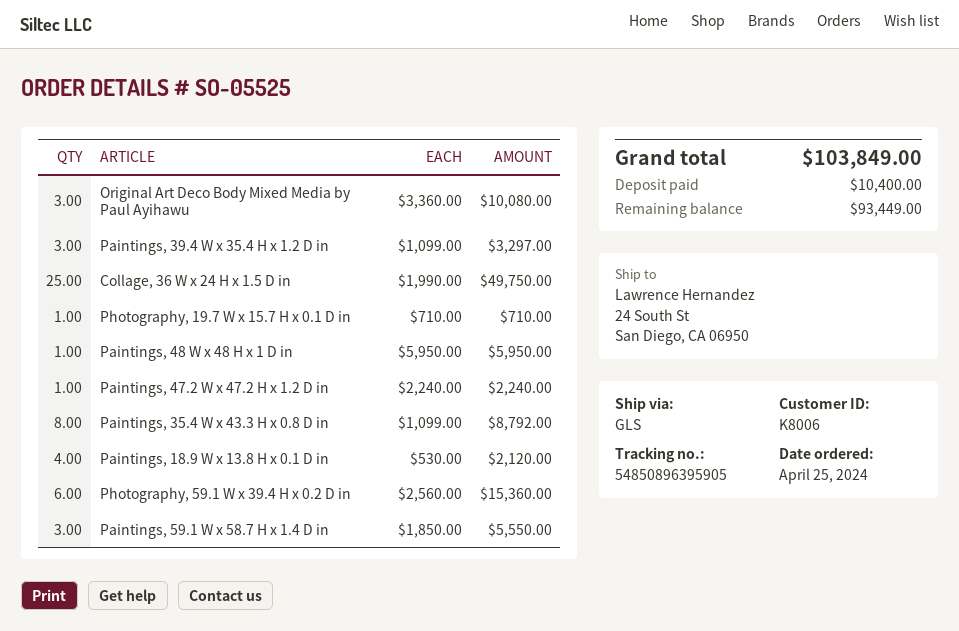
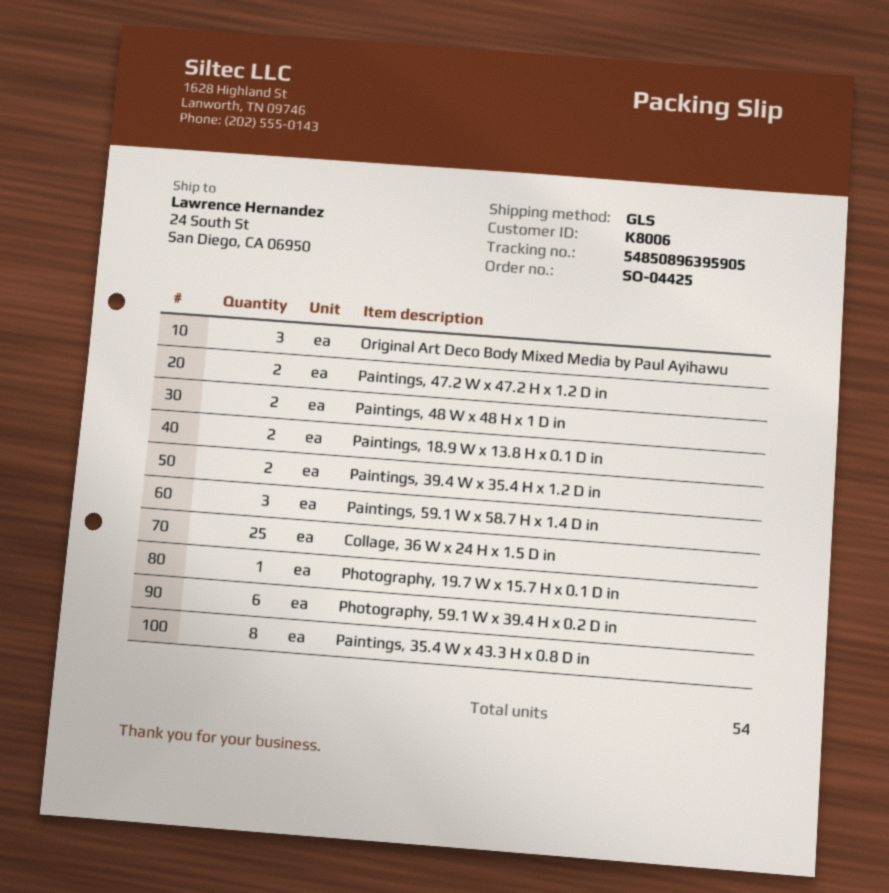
order number: SO-05525 -> SO-04425
Paintings, 39.4 W x 35.4 H x 1.2 D in: 3 -> 2
Paintings, 48 W x 48 H x 1 D in: 1 -> 2
Paintings, 47.2 W x 47.2 H x 1.2 D in: 1 -> 2
Paintings, 18.9 W x 13.8 H x 0.1 D in: 4 -> 2

